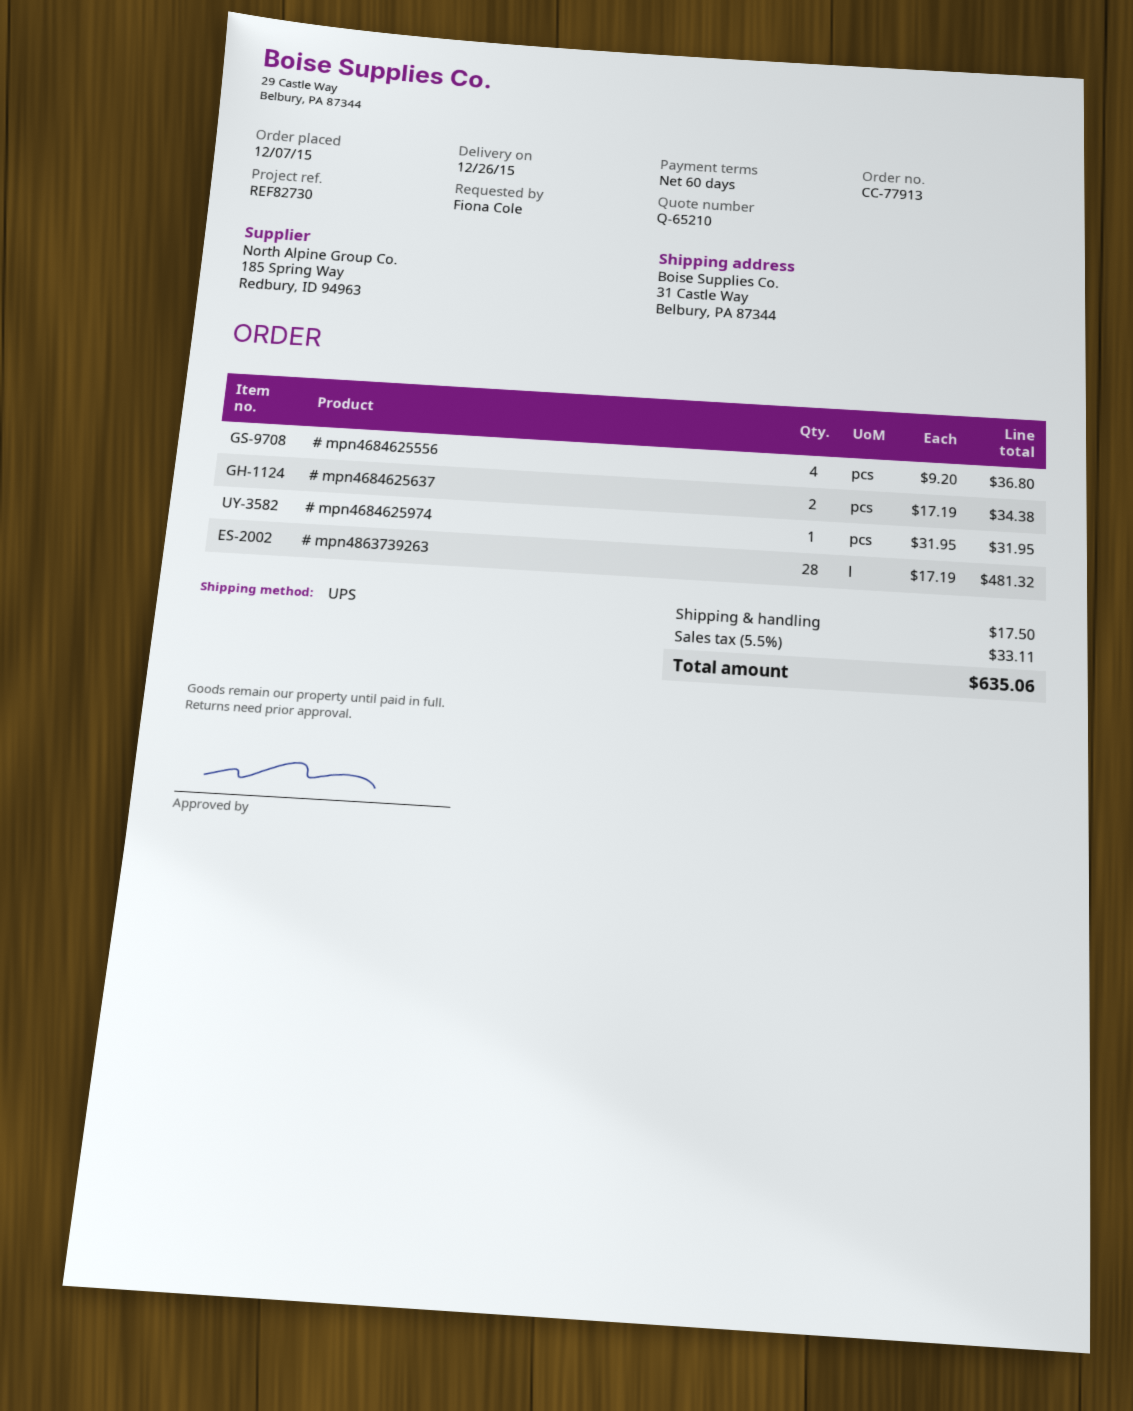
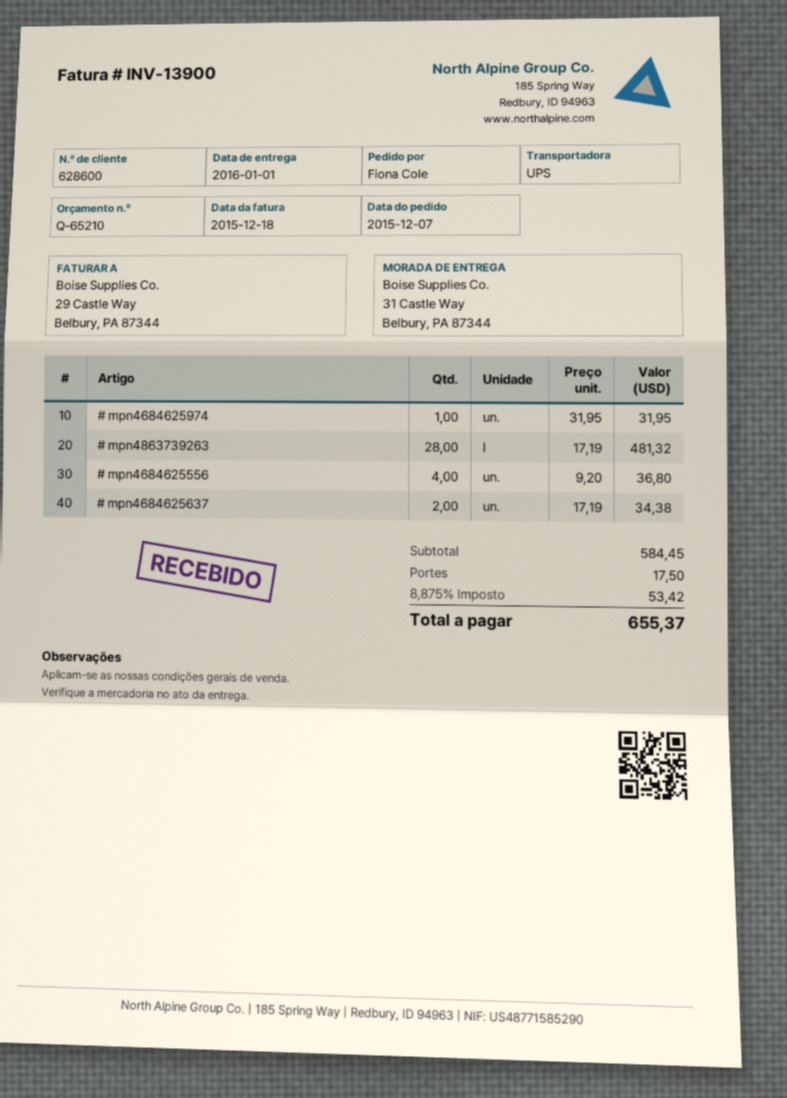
delivery date: 2015-12-26 -> 2016-01-01
tax: 5.5% = 33.11 -> 8.875% = 53.42
total: 635.06 -> 655.37

